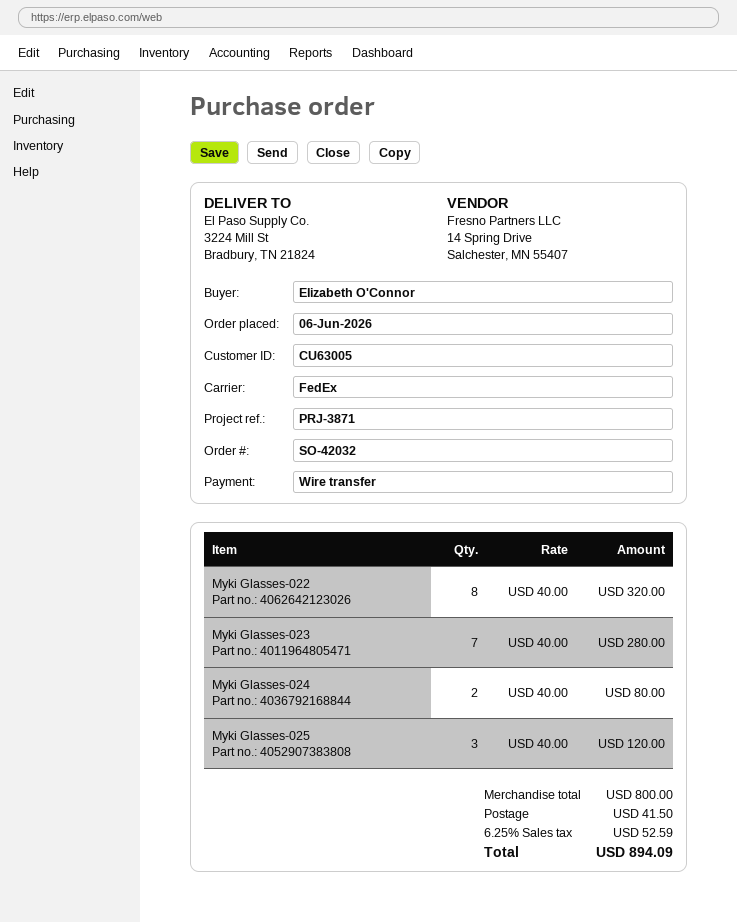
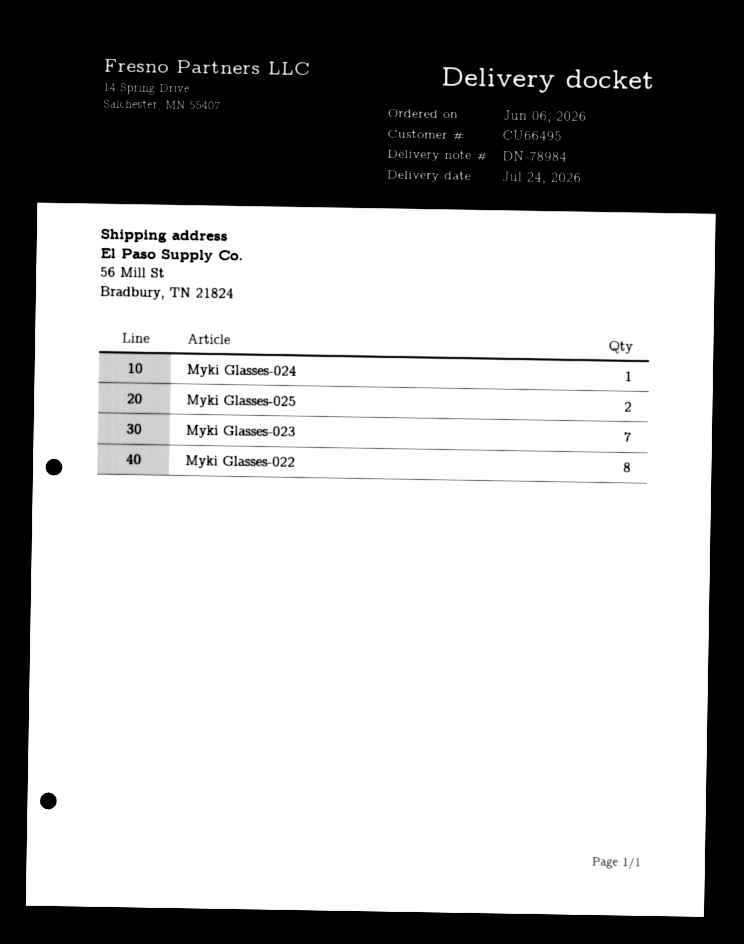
customer number: CU63005 -> CU66495
ship to: 3224 Mill St, Bradbury, TN 21824 -> 56 Mill St, Bradbury, TN 21824
Myki Glasses-024: 2 -> 1
Myki Glasses-025: 3 -> 2

